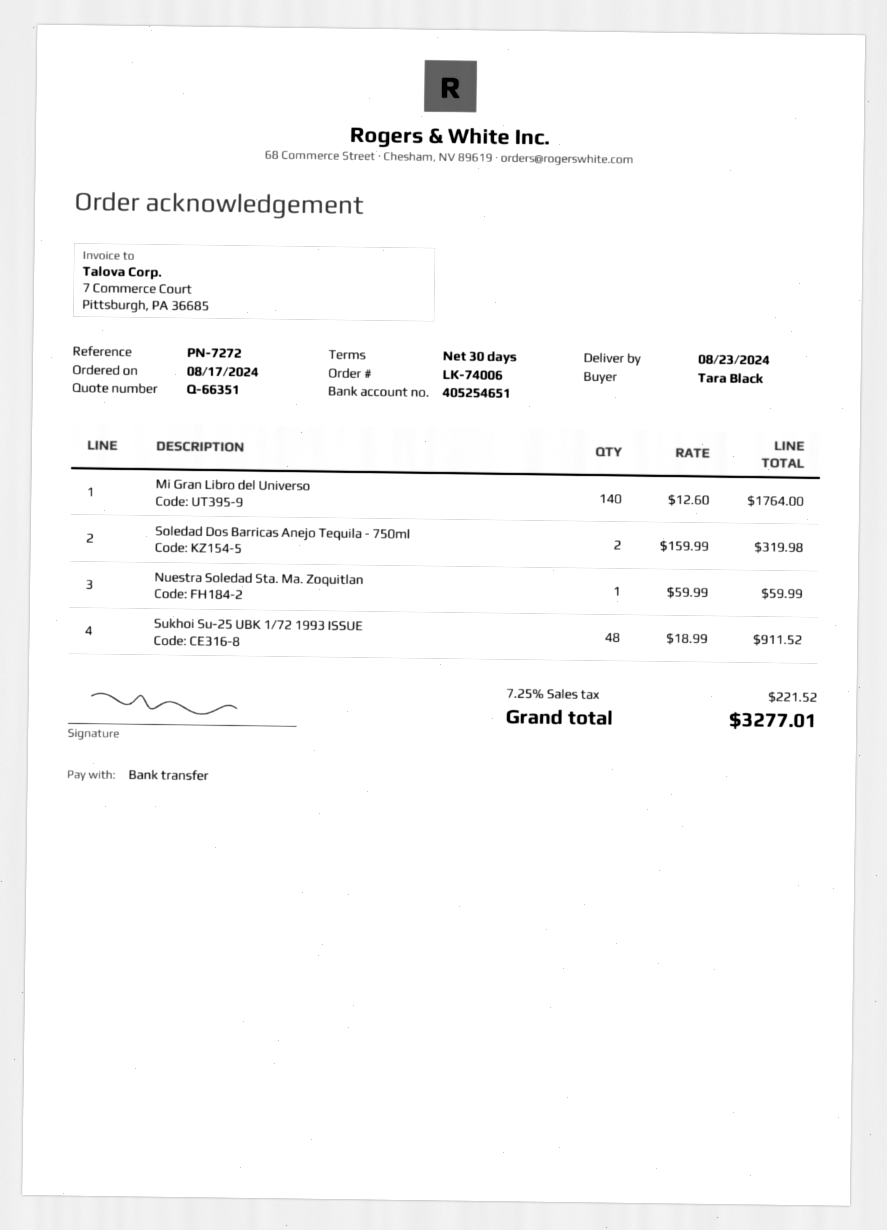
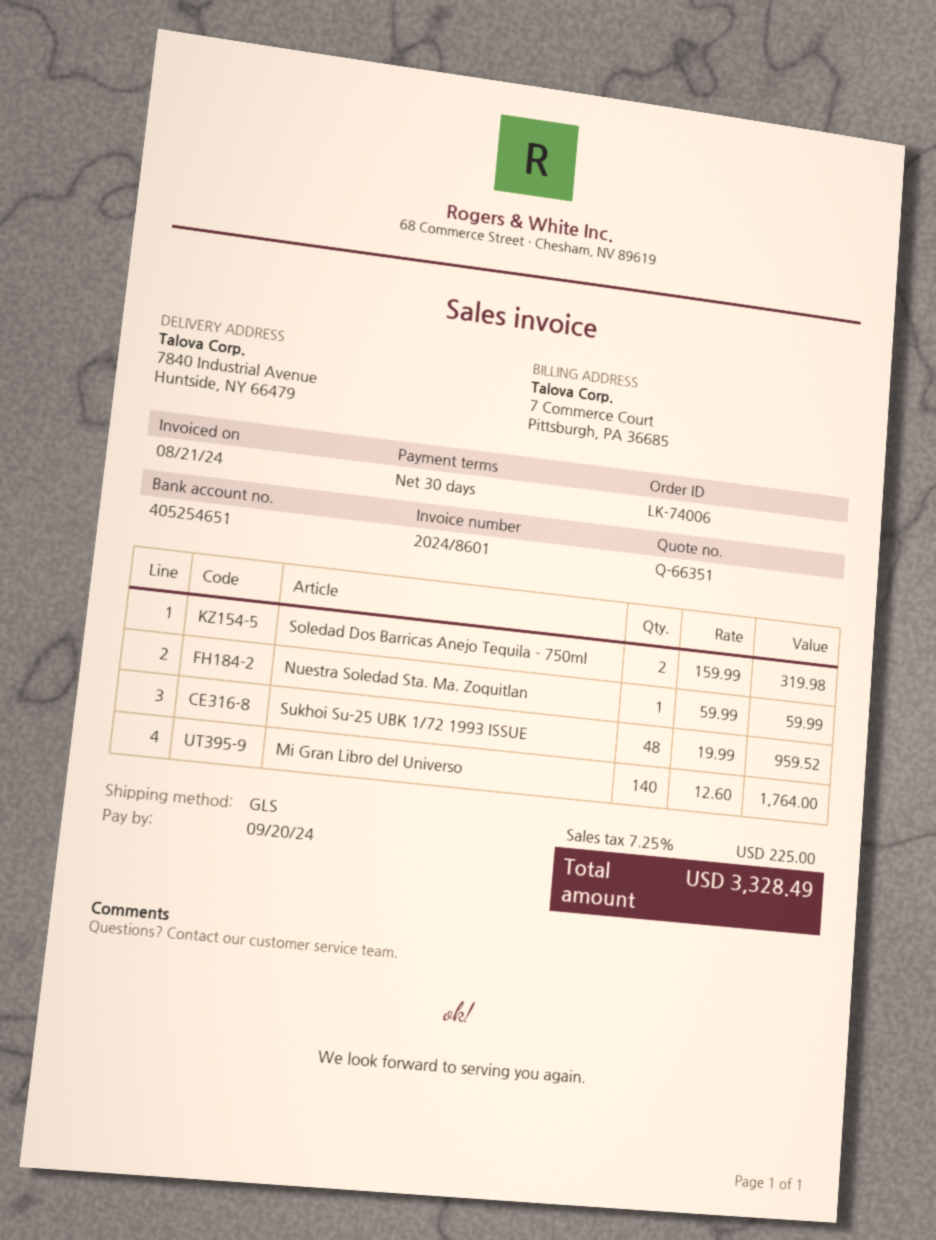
Sukhoi Su-25 UBK 1/72 1993 ISSUE: 48 x 18.99 = 911.52 -> 48 x 19.99 = 959.52
tax: 7.25% = 221.52 -> 7.25% = 225.00
total: 3277.01 -> 3328.49

